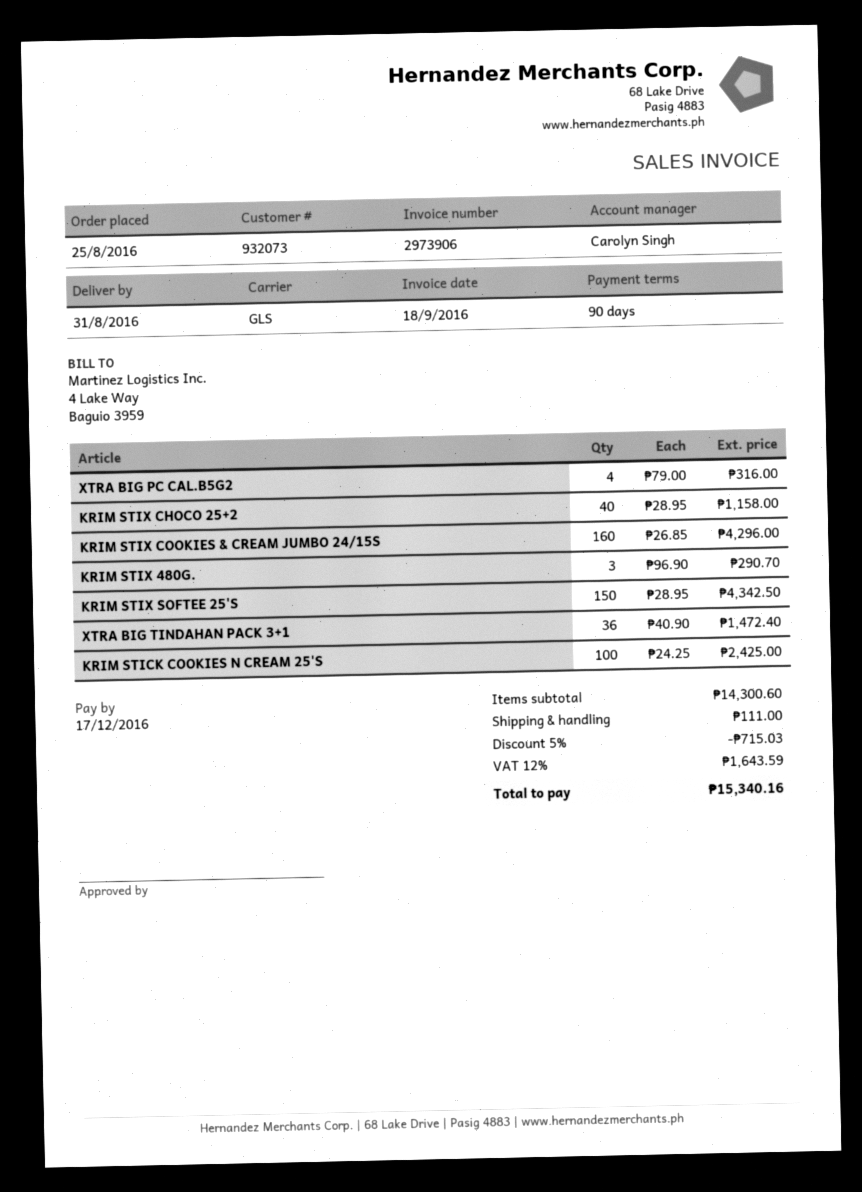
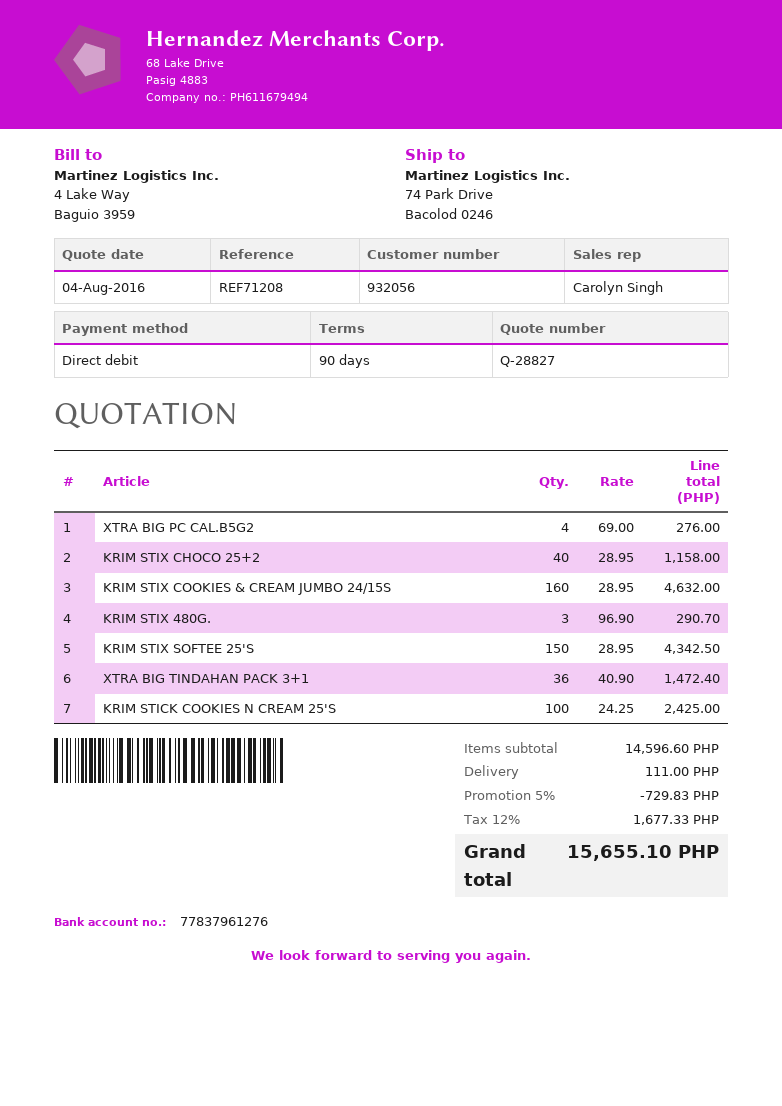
customer number: 932073 -> 932056
XTRA BIG PC CAL.B5G2: 4 x 79.00 = 316.00 -> 4 x 69.00 = 276.00
KRIM STIX COOKIES & CREAM JUMBO 24/15S: 160 x 26.85 = 4296.00 -> 160 x 28.95 = 4632.00
subtotal: 14300.60 -> 14596.60
discount: 5% = 715.03 -> 5% = 729.83
tax: 12% = 1643.59 -> 12% = 1677.33
total: 15340.16 -> 15655.10

